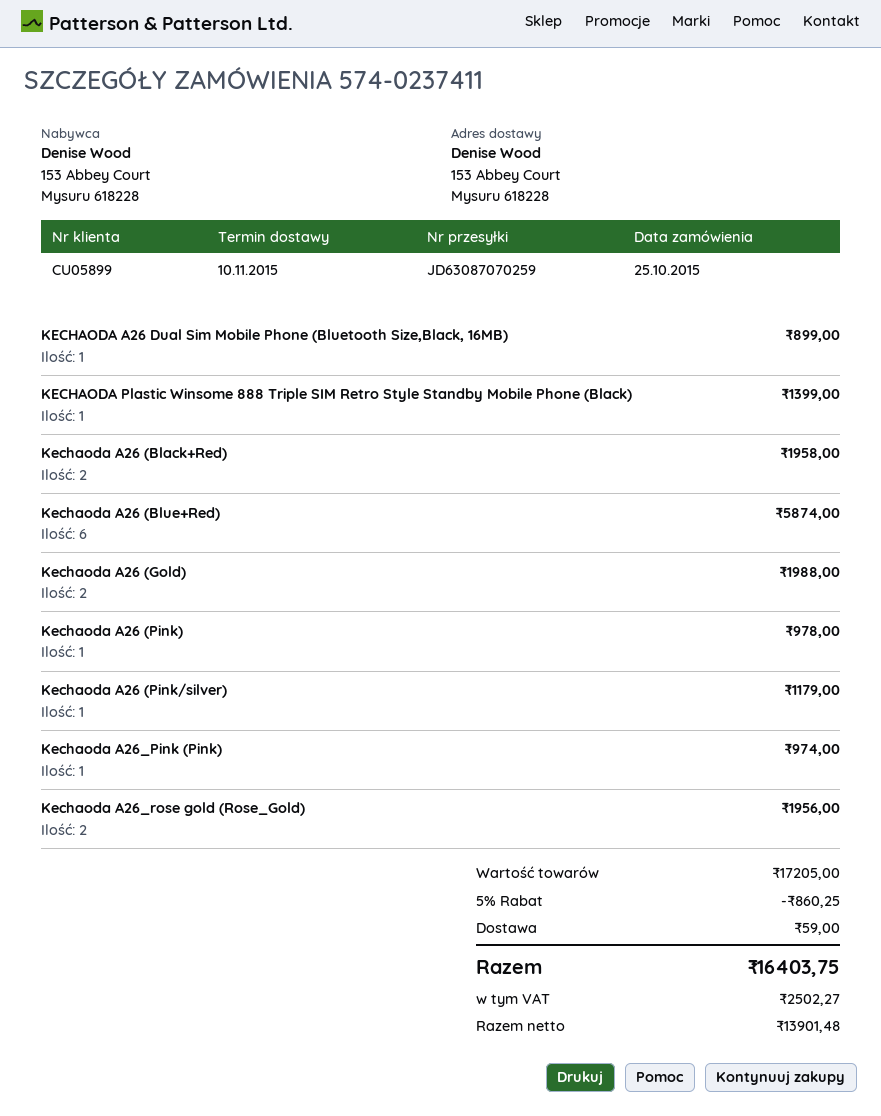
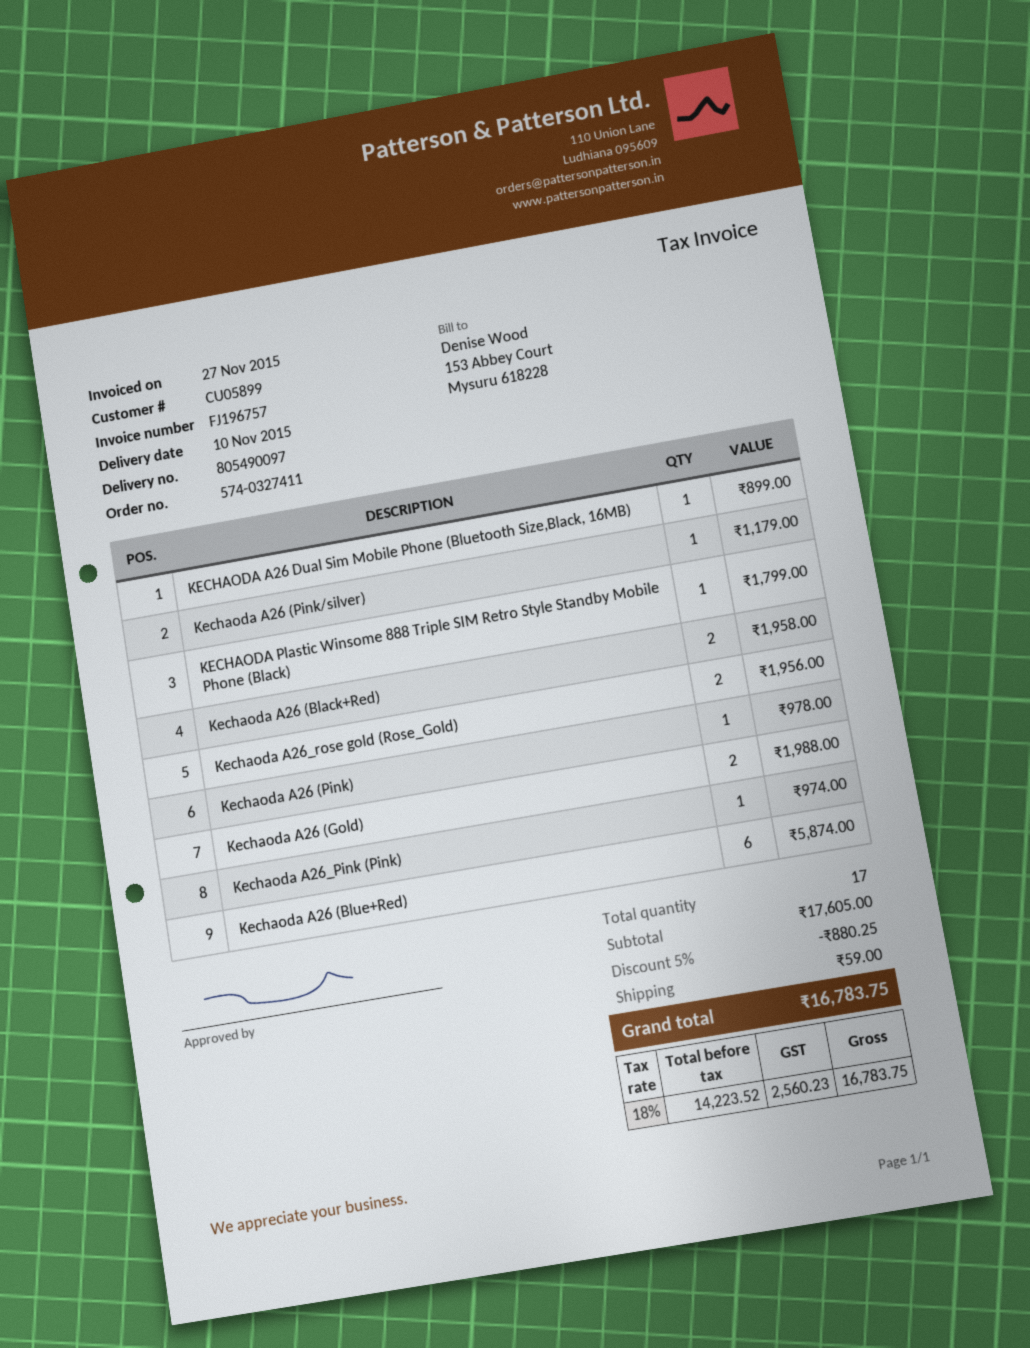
order number: 574-0237411 -> 574-0327411
KECHAODA Plastic Winsome 888 Triple SIM Retro Style Standby Mobile Phone (Black): 1 for 1399.00 -> 1 for 1799.00
subtotal: 17205.00 -> 17605.00
discount: 5% = 860.25 -> 5% = 880.25
net: 13901.48 -> 14223.52
tax: 2502.27 -> 2560.23
total: 16403.75 -> 16783.75

